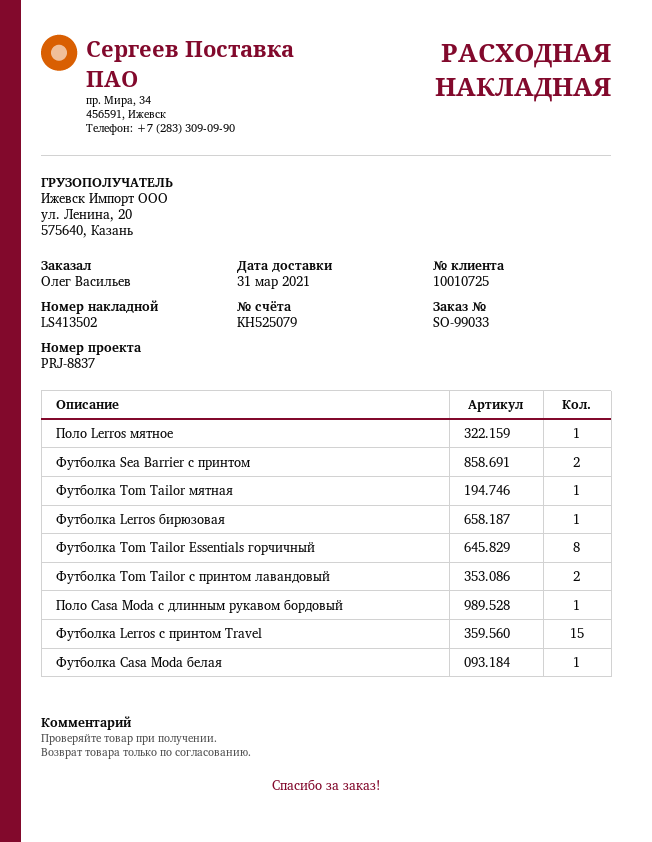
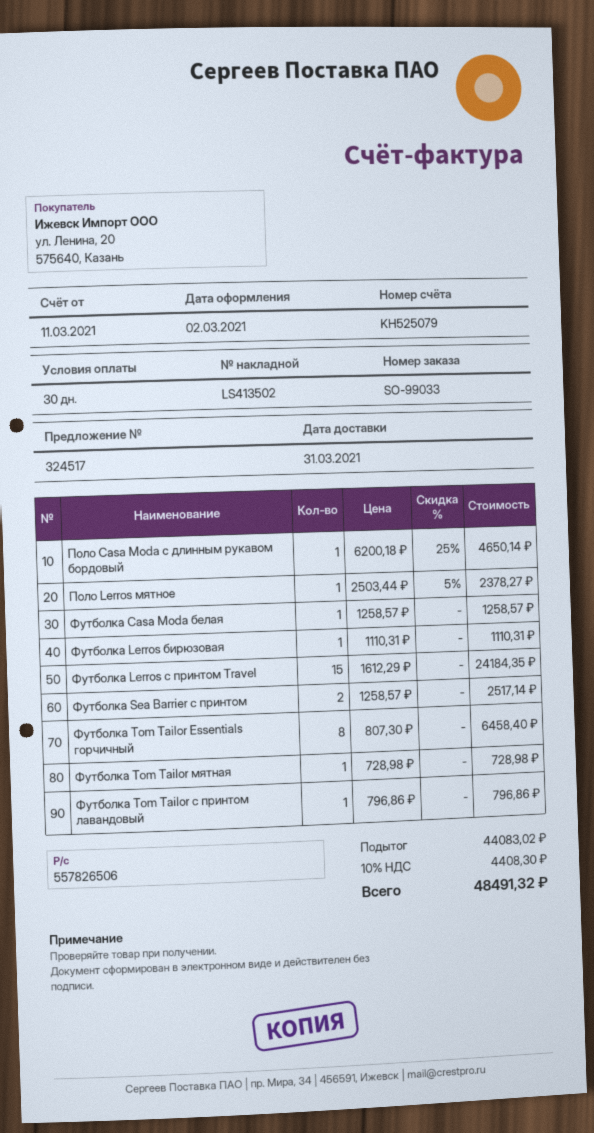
Футболка Tom Tailor с принтом лавандовый: 2 -> 1

